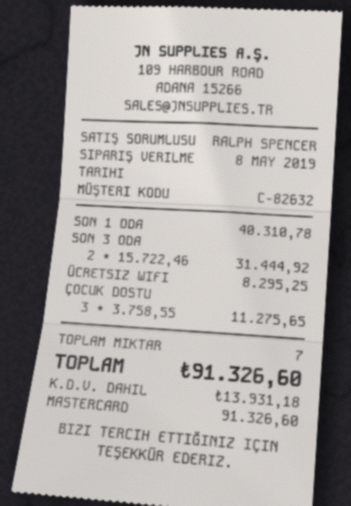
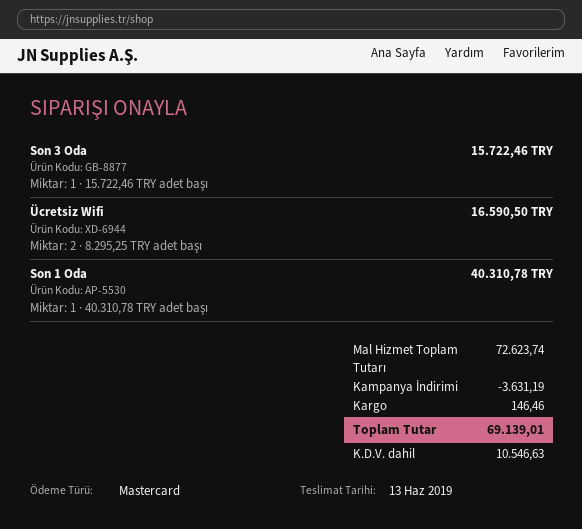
SON 3 ODA: 2 x 15722.46 = 31444.92 -> 1 x 15722.46 = 15722.46
ÜCRETSIZ WIFI: 1 x 8295.25 = 8295.25 -> 2 x 8295.25 = 16590.50
ÇOCUK DOSTU: 3 x 3758.55 = 11275.65 -> none
discount: none -> 3631.19
shipping: none -> 146.46
tax: 13931.18 -> 10546.63
total: 91326.60 -> 69139.01

